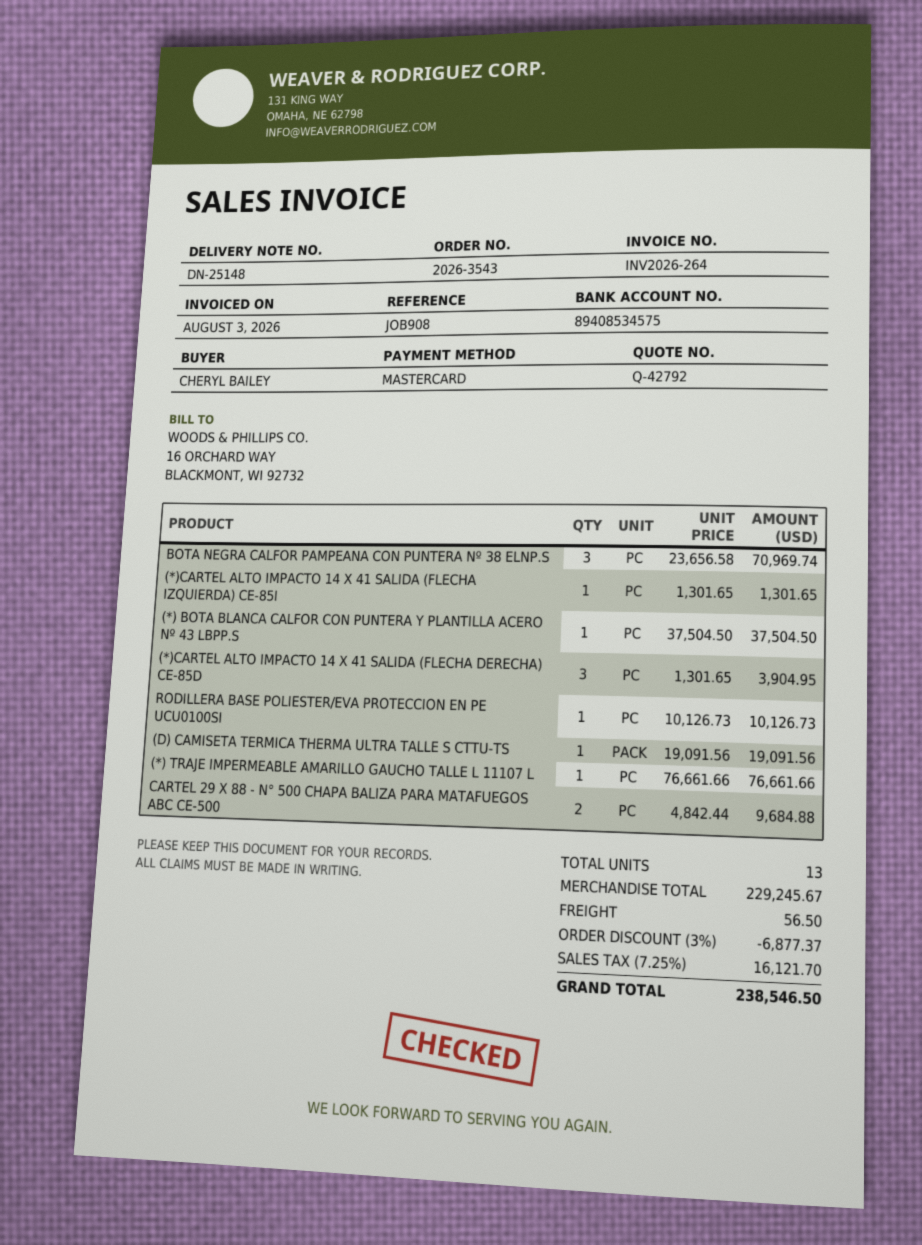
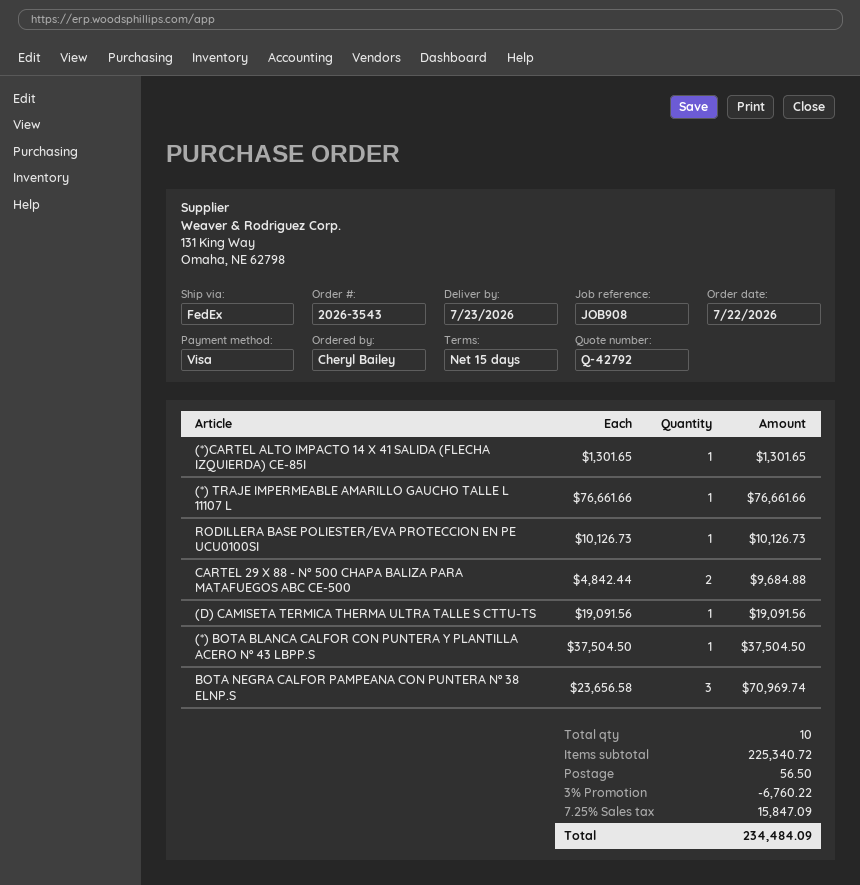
payment method: Mastercard -> Visa
(*)CARTEL ALTO IMPACTO 14 X 41 SALIDA (FLECHA DERECHA) CE-85D: 3 x 1301.65 = 3904.95 -> none
total quantity: 13 -> 10
subtotal: 229245.67 -> 225340.72
discount: 3% = 6877.37 -> 3% = 6760.22
tax: 7.25% = 16121.70 -> 7.25% = 15847.09
total: 238546.50 -> 234484.09

